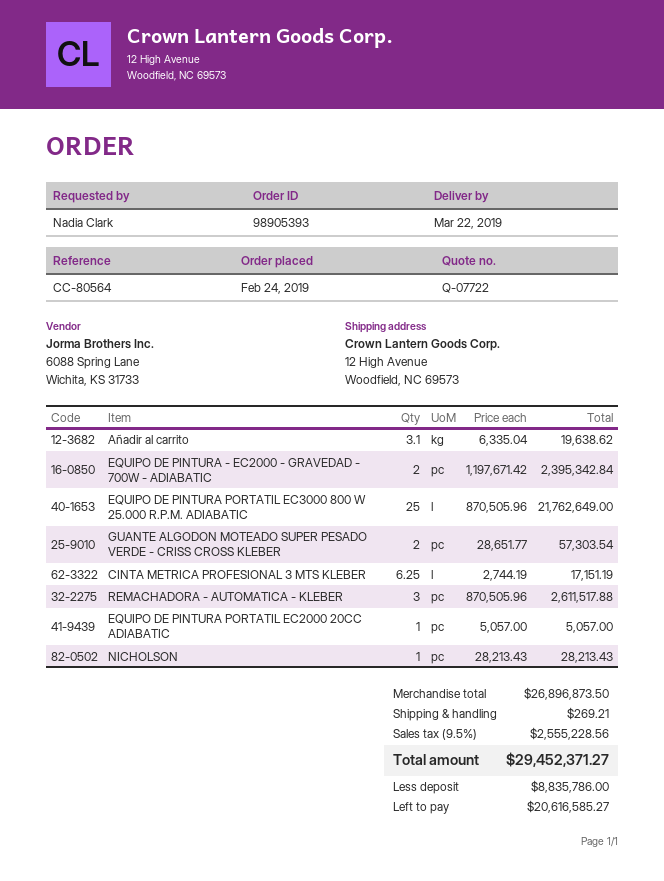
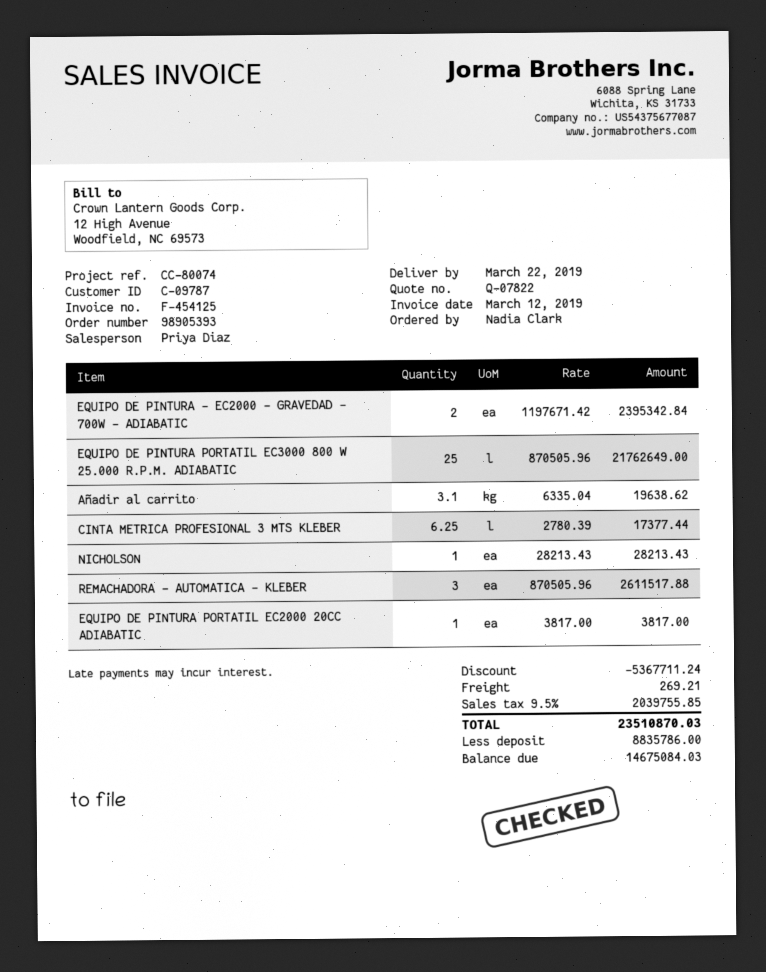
quote number: Q-07722 -> Q-07822
reference: CC-80564 -> CC-80074
GUANTE ALGODON MOTEADO SUPER PESADO VERDE - CRISS CROSS KLEBER: 2 x 28651.77 = 57303.54 -> none
CINTA METRICA PROFESIONAL 3 MTS KLEBER: 6.25 x 2744.19 = 17151.19 -> 6.25 x 2780.39 = 17377.44
EQUIPO DE PINTURA PORTATIL EC2000 20CC ADIABATIC: 1 x 5057.00 = 5057.00 -> 1 x 3817.00 = 3817.00
discount: none -> 5367711.24
tax: 9.5% = 2555228.56 -> 9.5% = 2039755.85
total: 29452371.27 -> 23510870.03
balance: 20616585.27 -> 14675084.03

